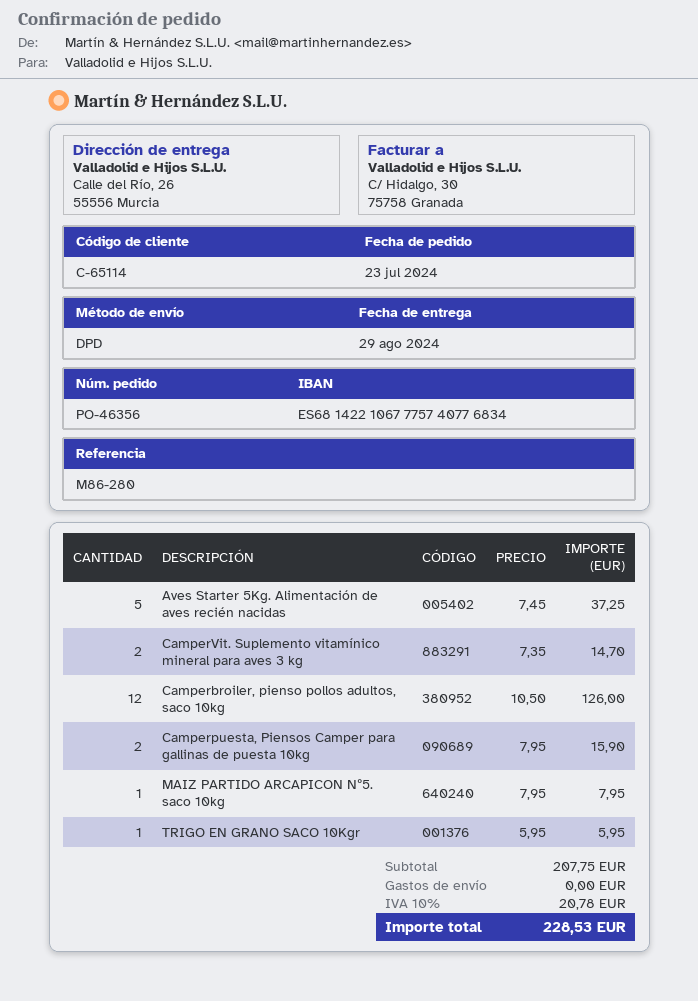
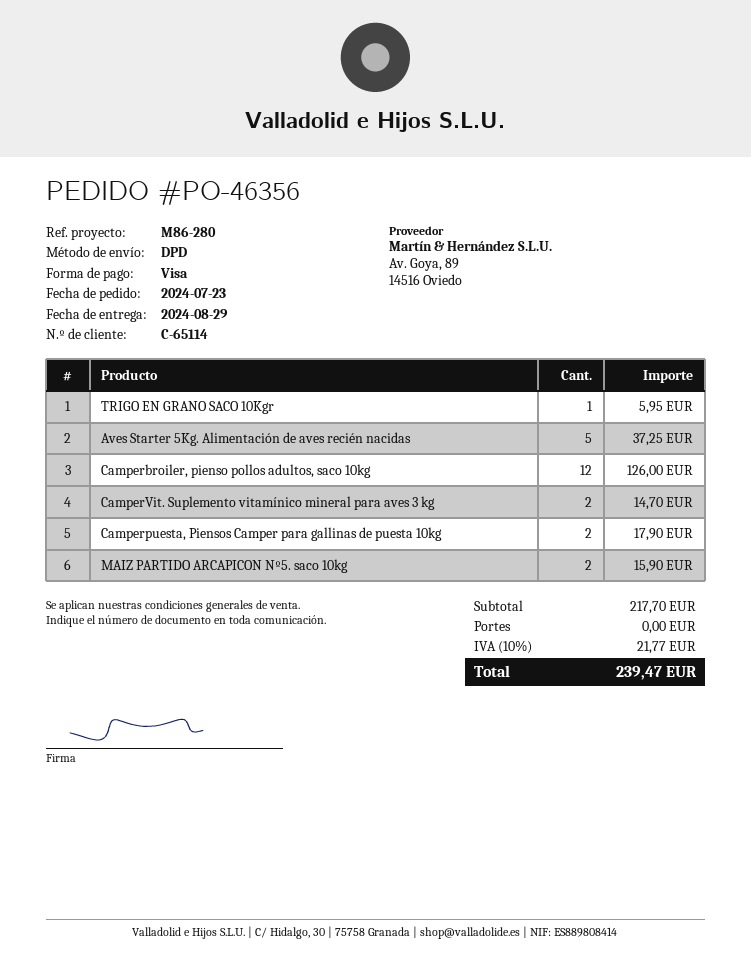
Camperpuesta, Piensos Camper para gallinas de puesta 10kg: 2 for 15.90 -> 2 for 17.90
MAIZ PARTIDO ARCAPICON Nº5. saco 10kg: 1 for 7.95 -> 2 for 15.90
subtotal: 207.75 -> 217.70
tax: 10% = 20.78 -> 10% = 21.77
total: 228.53 -> 239.47

